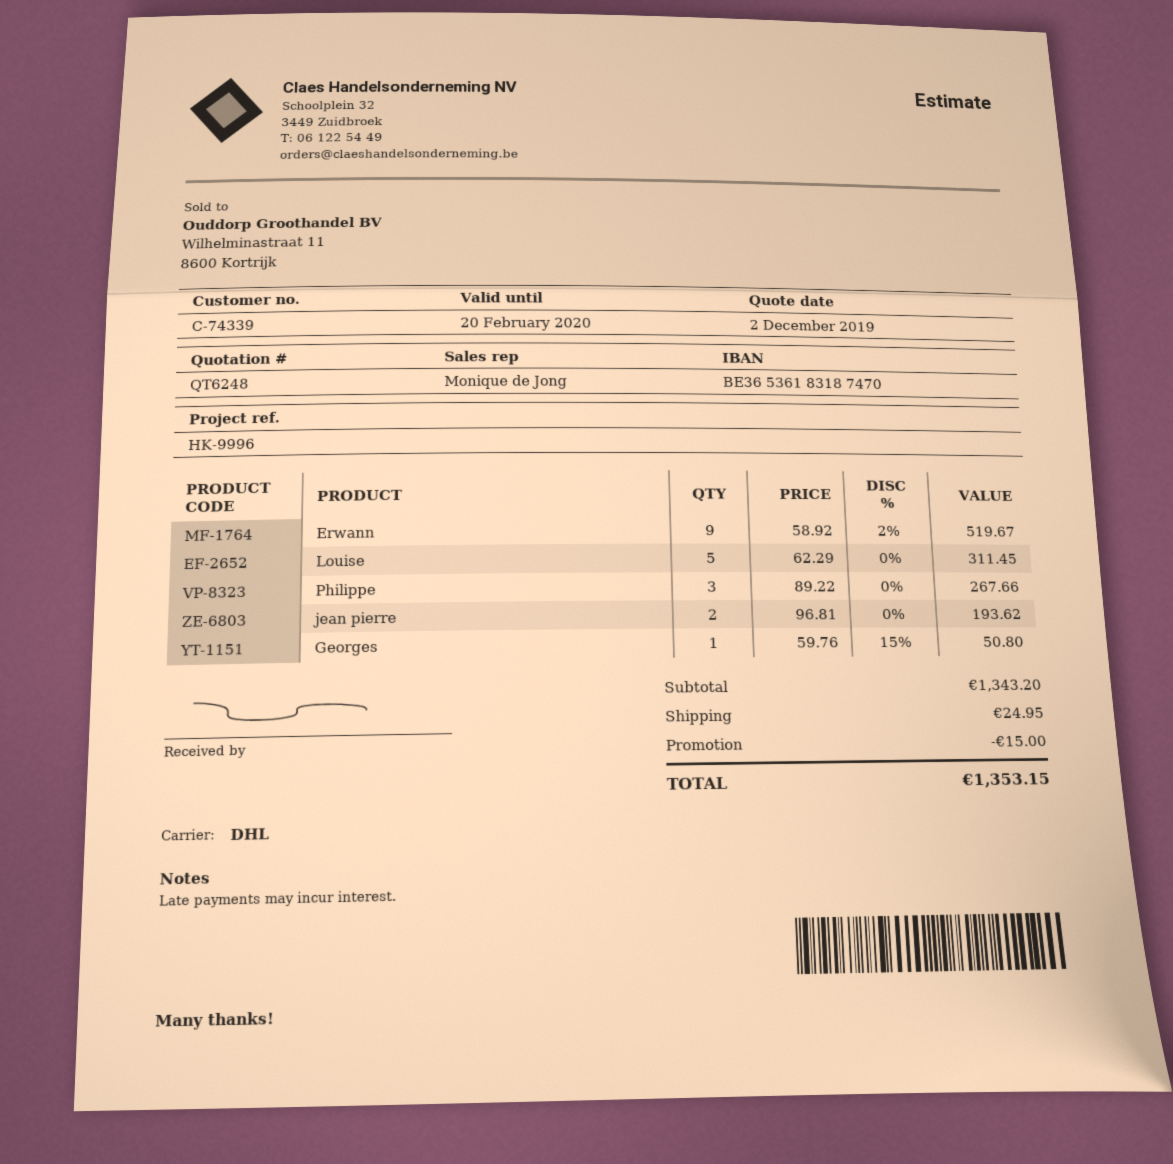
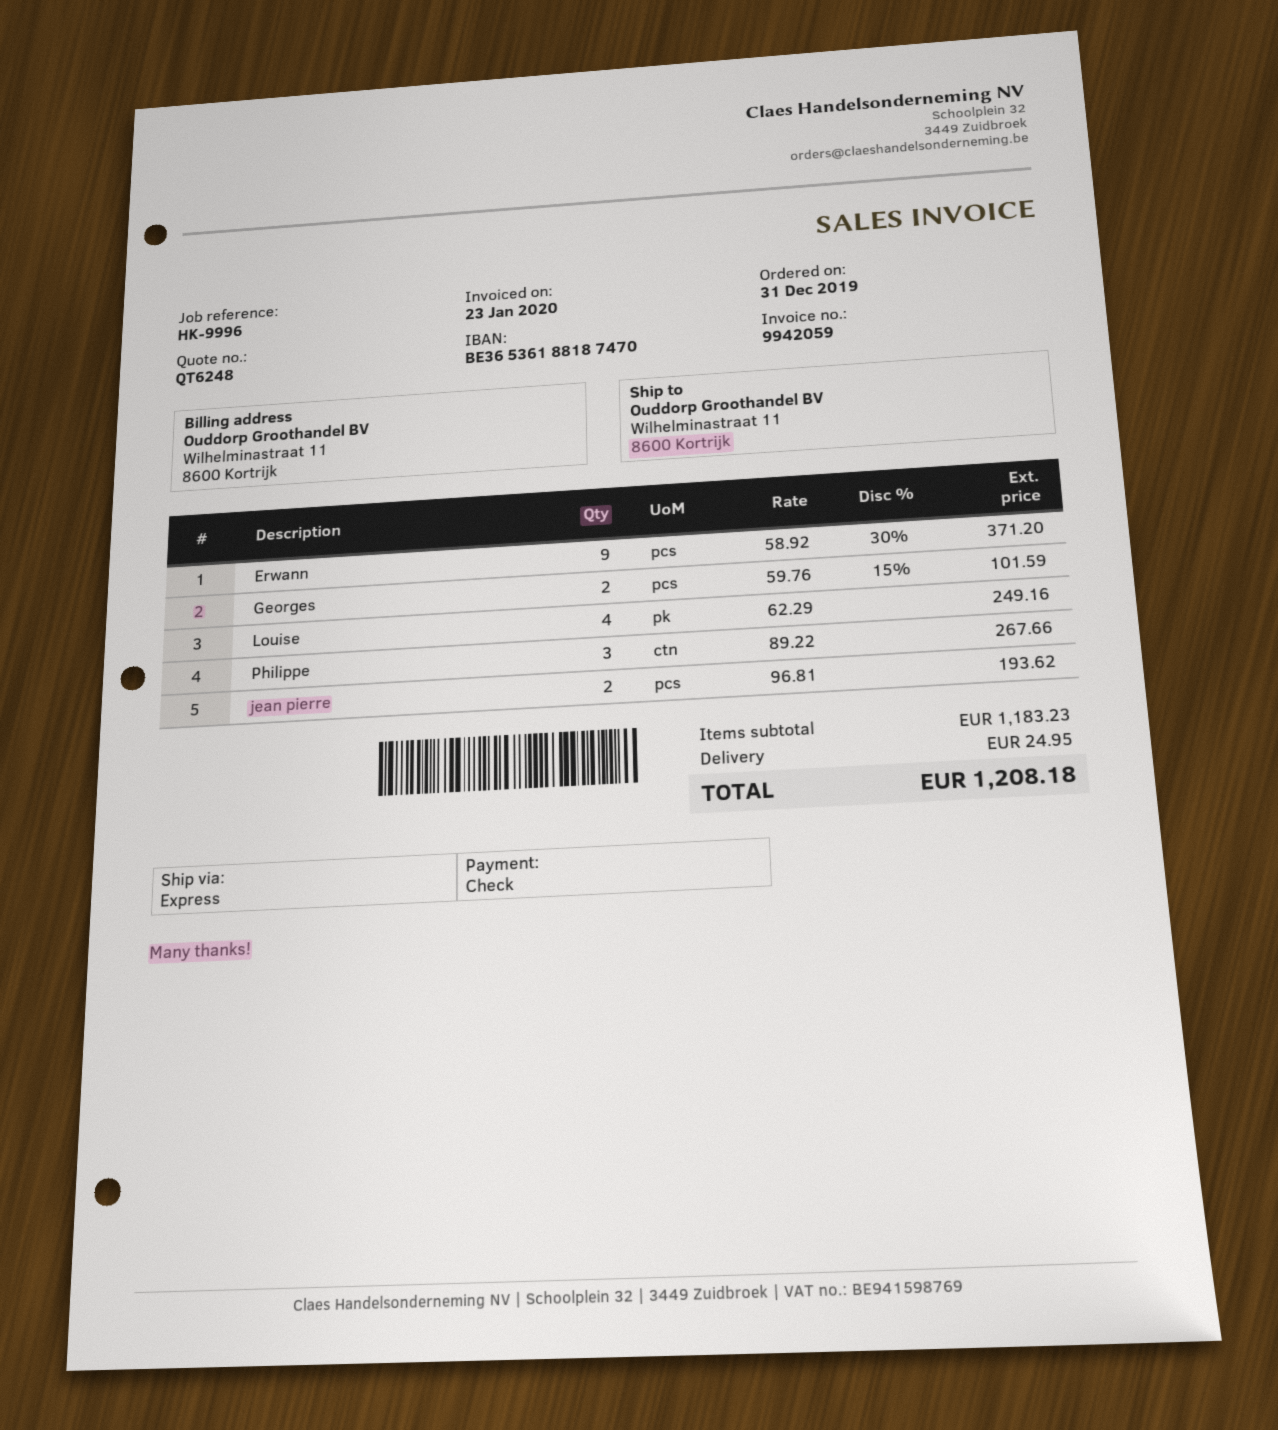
bank account: BE36536183187470 -> BE36536188187470
shipping method: DHL -> express
Erwann: 9 x 58.92 - 2% = 519.67 -> 9 x 58.92 - 30% = 371.20
Louise: 5 x 62.29 = 311.45 -> 4 x 62.29 = 249.16
Georges: 1 x 59.76 - 15% = 50.80 -> 2 x 59.76 - 15% = 101.59
subtotal: 1343.20 -> 1183.23
discount: 15.00 -> none
total: 1353.15 -> 1208.18

